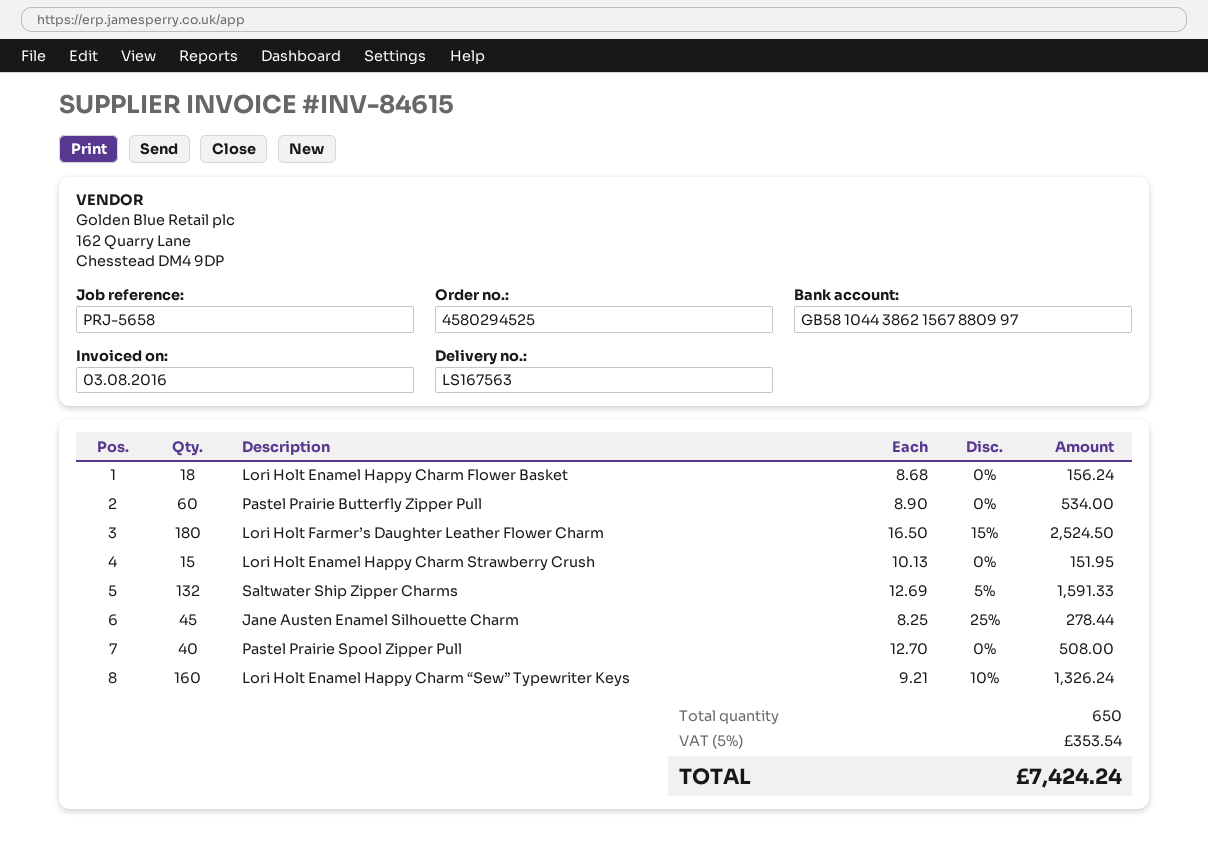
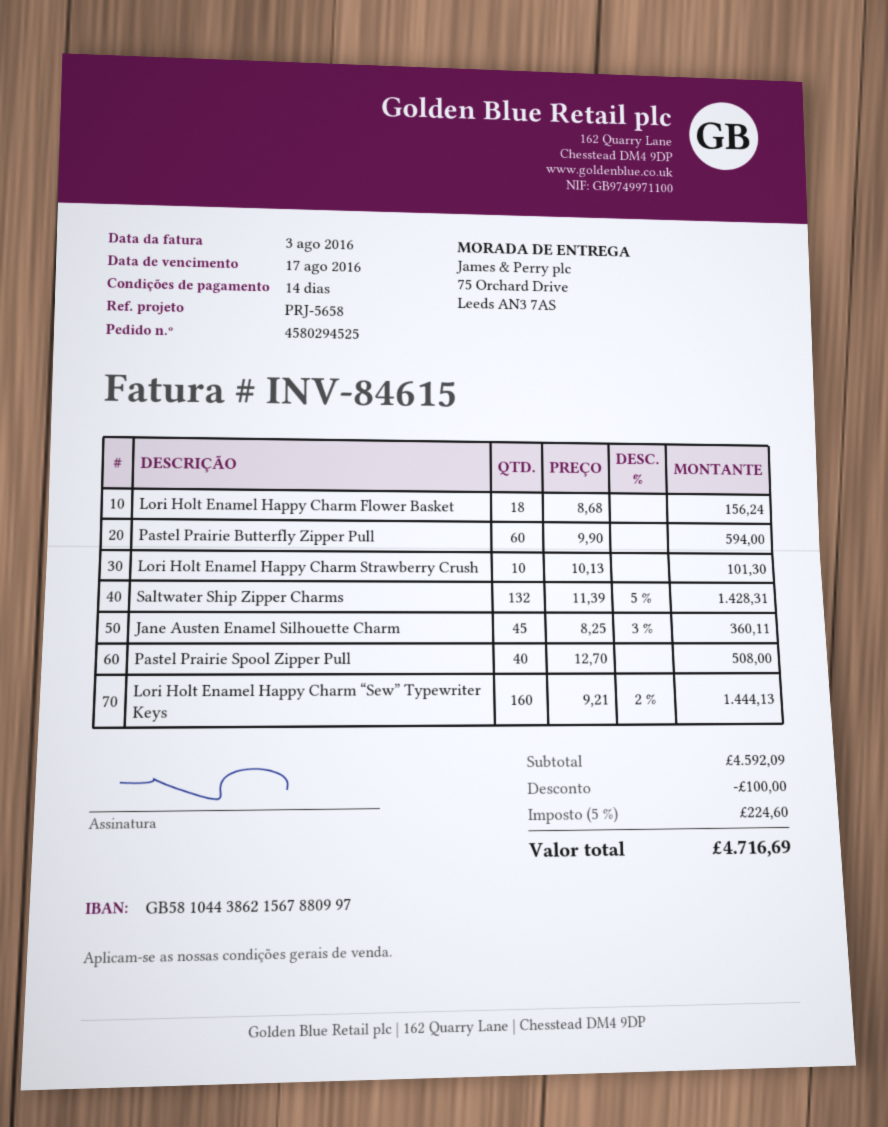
Pastel Prairie Butterfly Zipper Pull: 60 x 8.90 = 534.00 -> 60 x 9.90 = 594.00
Lori Holt Farmer’s Daughter Leather Flower Charm: 180 x 16.50 - 15% = 2524.50 -> none
Lori Holt Enamel Happy Charm Strawberry Crush: 15 x 10.13 = 151.95 -> 10 x 10.13 = 101.30
Saltwater Ship Zipper Charms: 132 x 12.69 - 5% = 1591.33 -> 132 x 11.39 - 5% = 1428.31
Jane Austen Enamel Silhouette Charm: 45 x 8.25 - 25% = 278.44 -> 45 x 8.25 - 3% = 360.11
Lori Holt Enamel Happy Charm “Sew” Typewriter Keys: 160 x 9.21 - 10% = 1326.24 -> 160 x 9.21 - 2% = 1444.13
discount: none -> 100.00
tax: 5% = 353.54 -> 5% = 224.60
total: 7424.24 -> 4716.69

